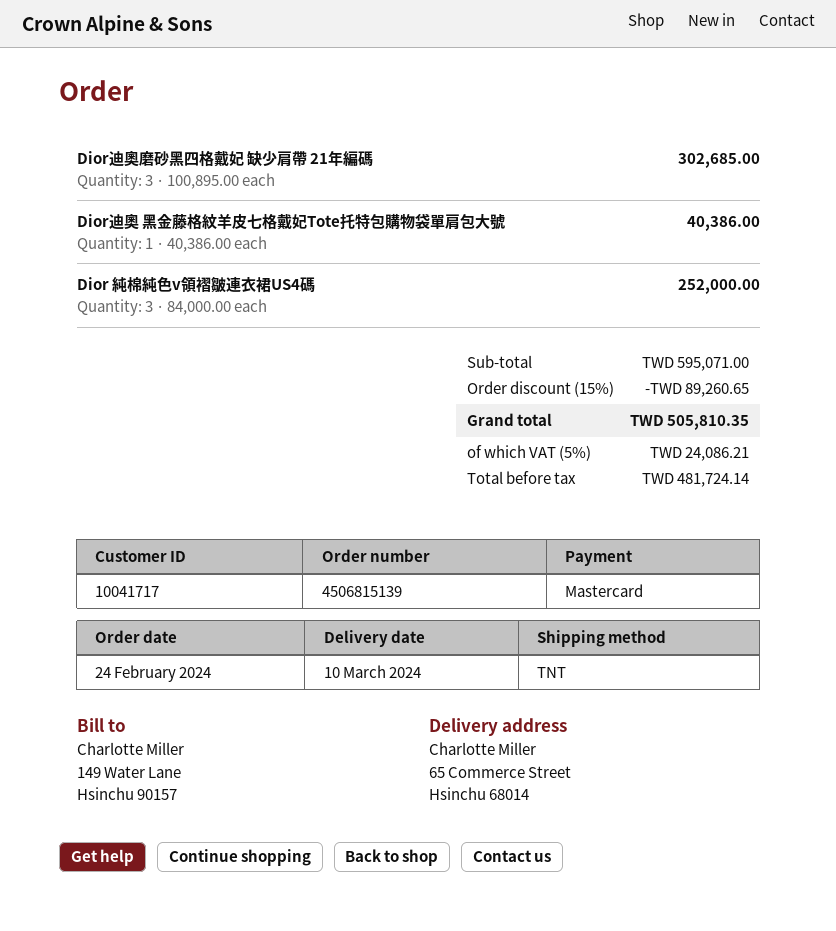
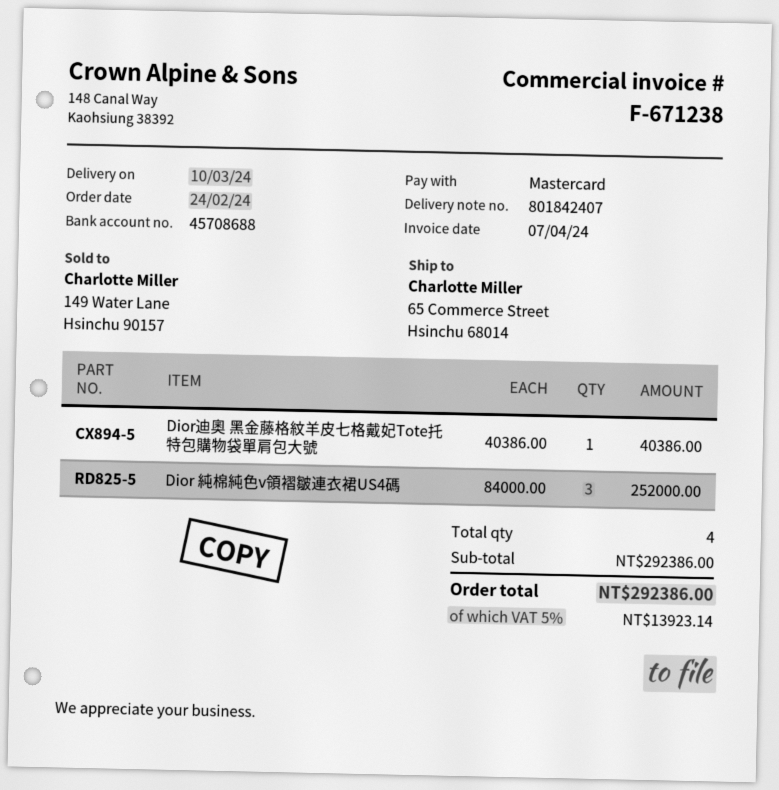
Dior迪奧磨砂黑四格戴妃 缺少肩帶 21年編碼: 3 x 100895.00 = 302685.00 -> none
subtotal: 595071.00 -> 292386.00
discount: 15% = 89260.65 -> none
tax: 5% = 24086.21 -> 5% = 13923.14
total: 505810.35 -> 292386.00

